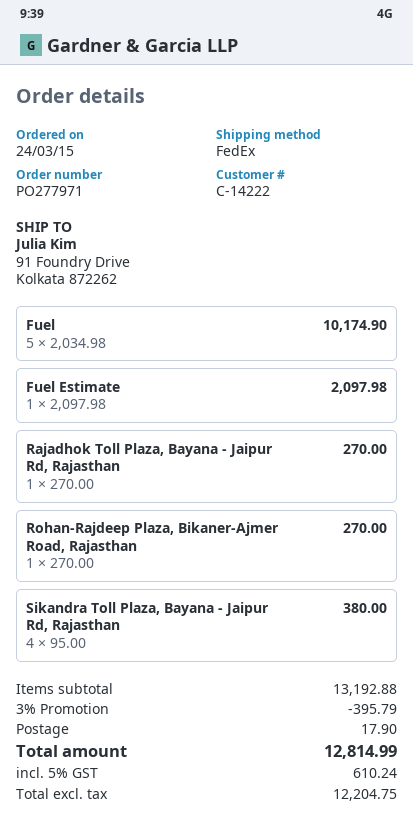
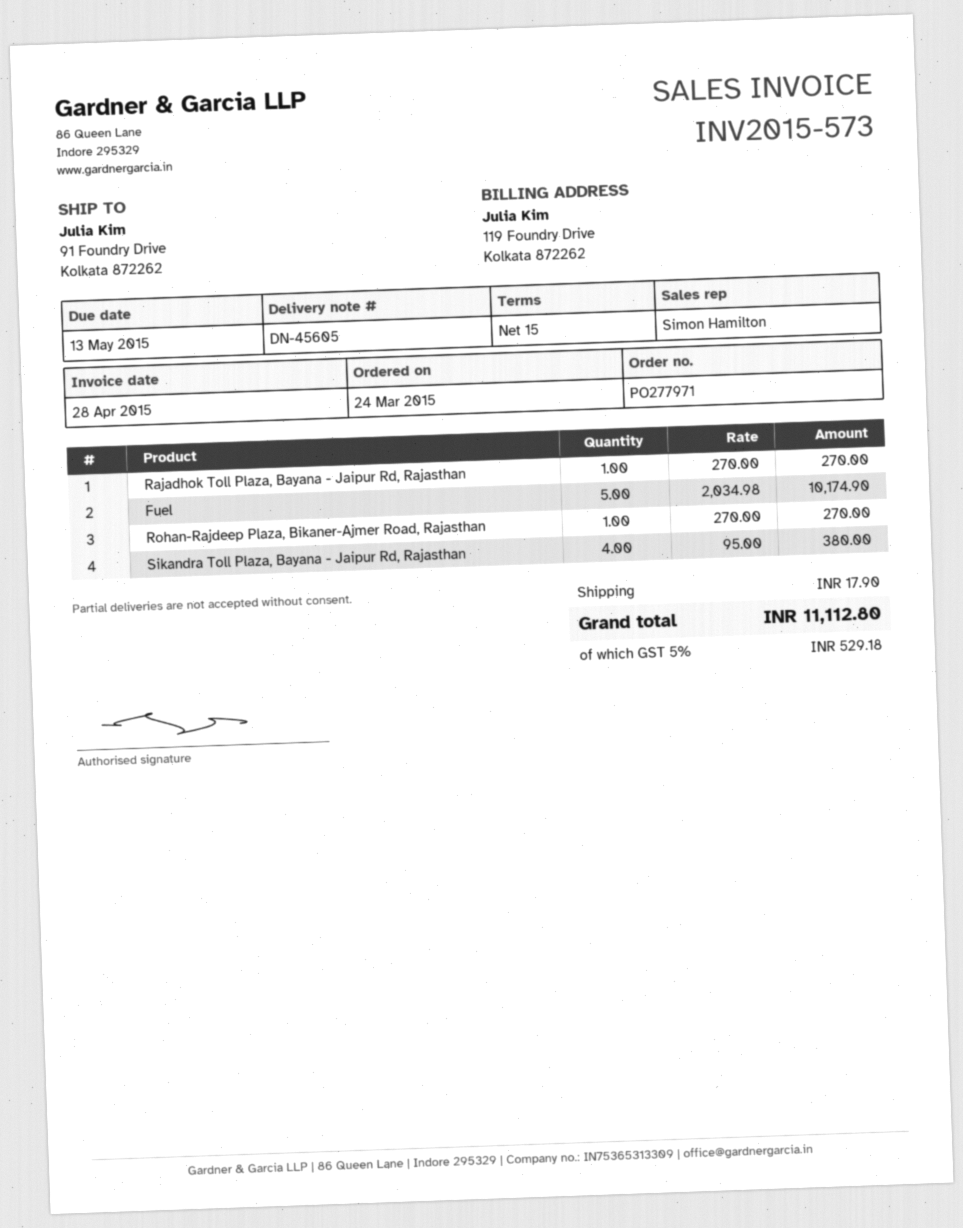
Fuel Estimate: 1 x 2097.98 = 2097.98 -> none
discount: 3% = 395.79 -> none
tax: 5% = 610.24 -> 5% = 529.18
total: 12814.99 -> 11112.80

